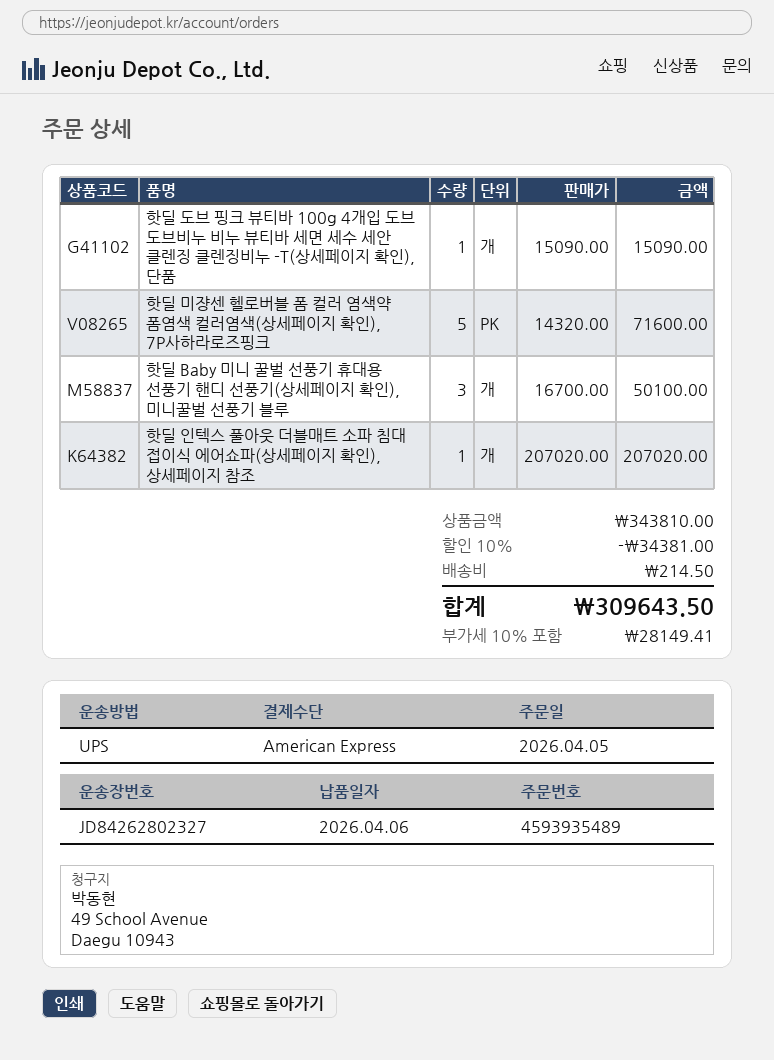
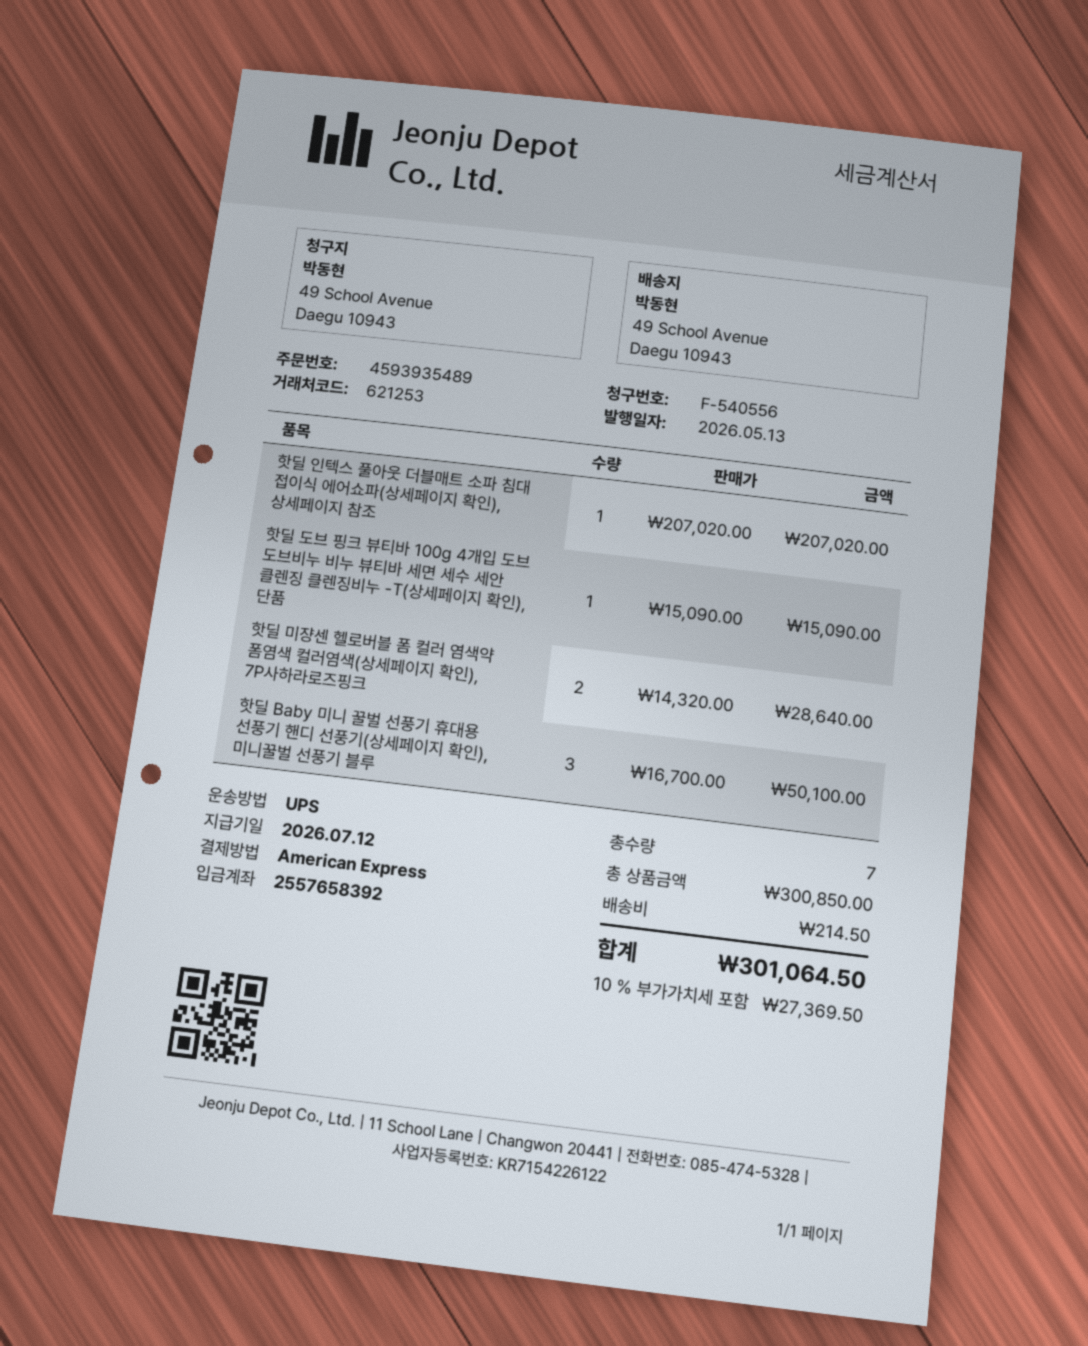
핫딜 미쟝센 헬로버블 폼 컬러 염색약 폼염색 컬러염색(상세페이지 확인), 7P사하라로즈핑크: 5 x 14320.00 = 71600.00 -> 2 x 14320.00 = 28640.00
subtotal: 343810.00 -> 300850.00
discount: 10% = 34381.00 -> none
tax: 10% = 28149.41 -> 10% = 27369.50
total: 309643.50 -> 301064.50

